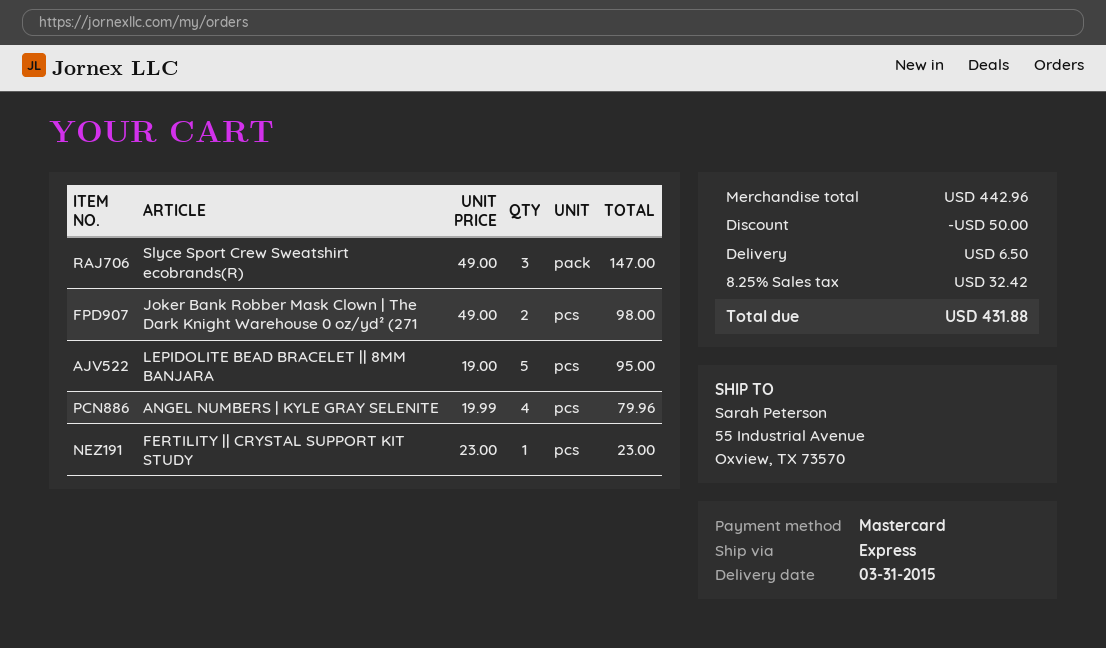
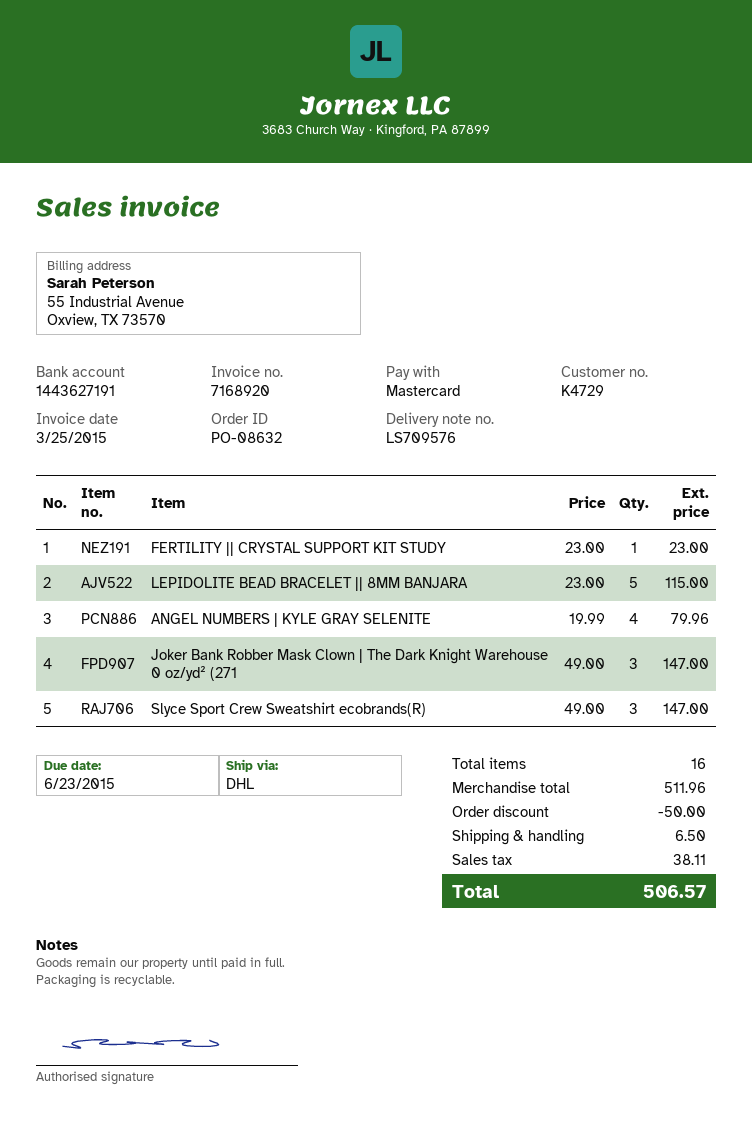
shipping method: express -> DHL
Joker Bank Robber Mask Clown | The Dark Knight Warehouse 0 oz/yd² (271: 2 x 49.00 = 98.00 -> 3 x 49.00 = 147.00
LEPIDOLITE BEAD BRACELET || 8MM BANJARA: 5 x 19.00 = 95.00 -> 5 x 23.00 = 115.00
subtotal: 442.96 -> 511.96
tax: 32.42 -> 38.11
total: 431.88 -> 506.57

